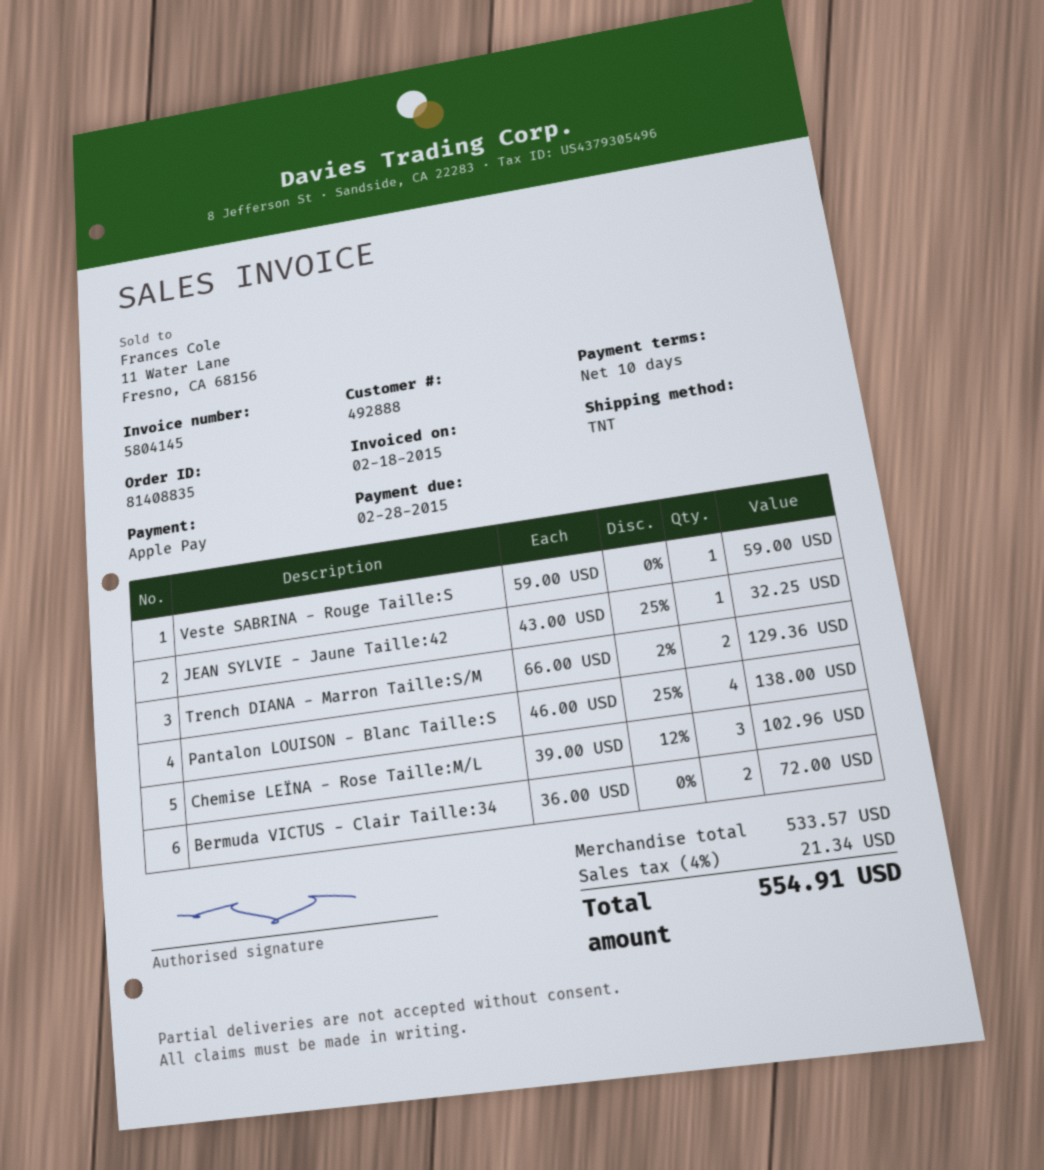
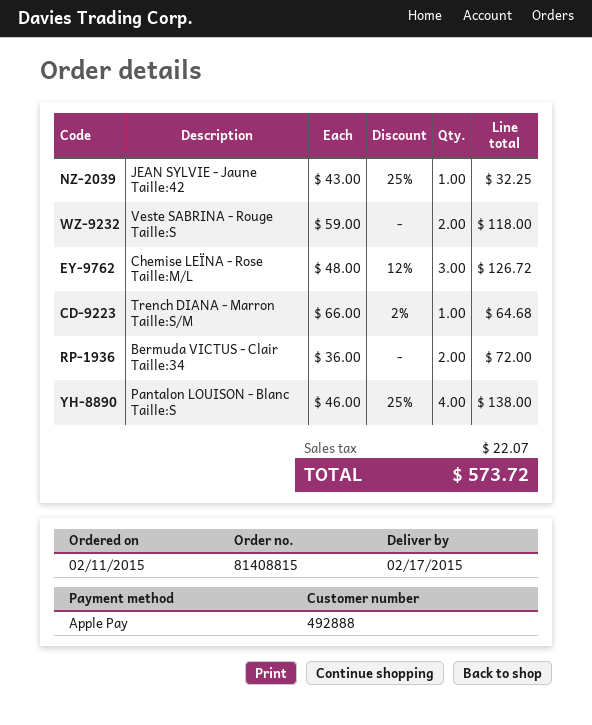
order number: 81408835 -> 81408815
Veste SABRINA - Rouge Taille:S: 1 x 59.00 = 59.00 -> 2 x 59.00 = 118.00
Trench DIANA - Marron Taille:S/M: 2 x 66.00 - 2% = 129.36 -> 1 x 66.00 - 2% = 64.68
Chemise LEÏNA - Rose Taille:M/L: 3 x 39.00 - 12% = 102.96 -> 3 x 48.00 - 12% = 126.72
tax: 21.34 -> 22.07
total: 554.91 -> 573.72

